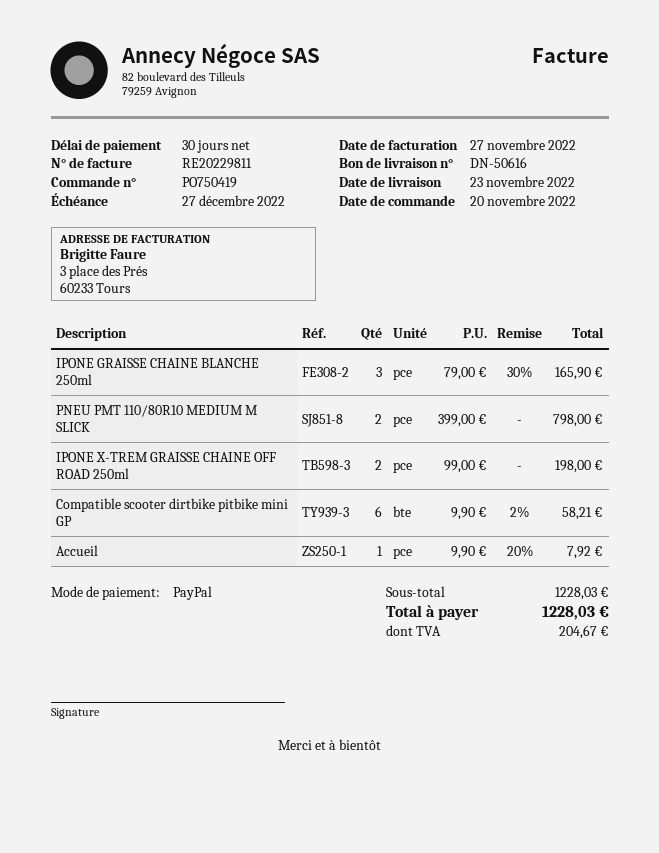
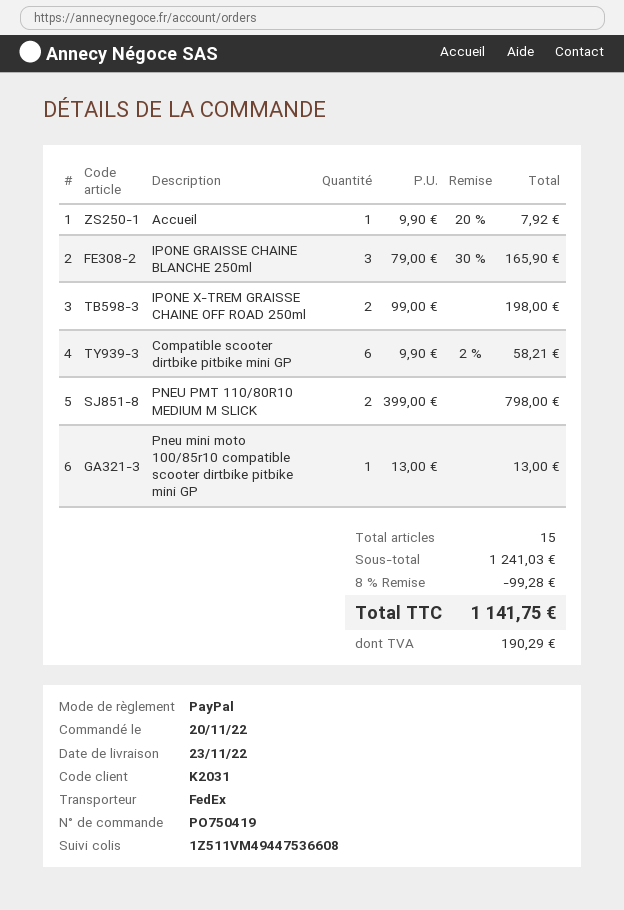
Pneu mini moto 100/85r10 compatible scooter dirtbike pitbike mini GP: none -> 1 x 13.00 = 13.00
subtotal: 1228.03 -> 1241.03
discount: none -> 8% = 99.28
tax: 204.67 -> 190.29
total: 1228.03 -> 1141.75

